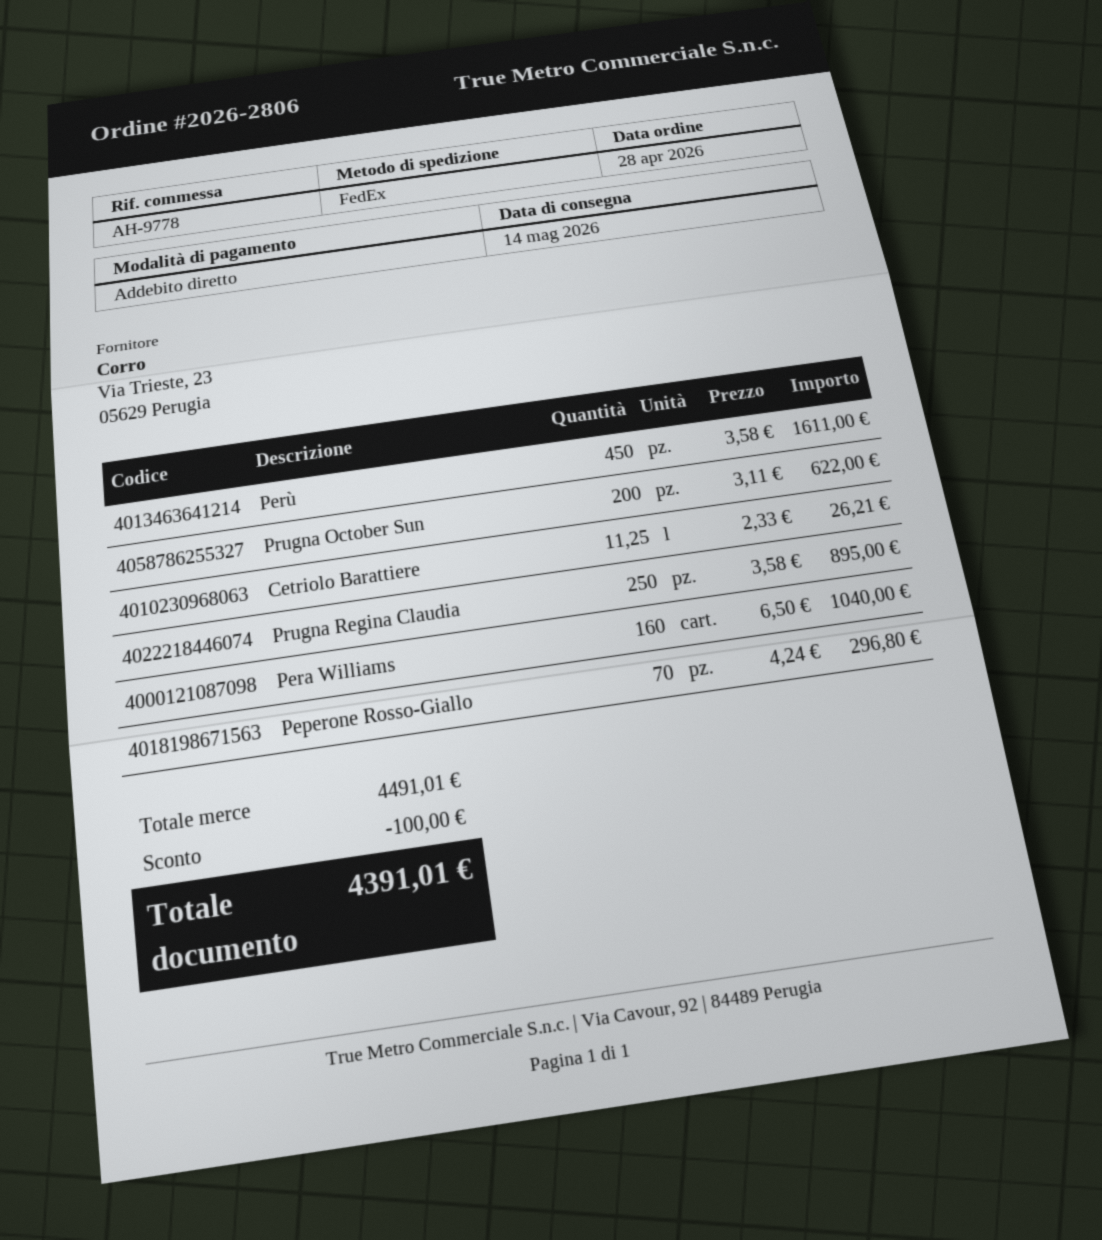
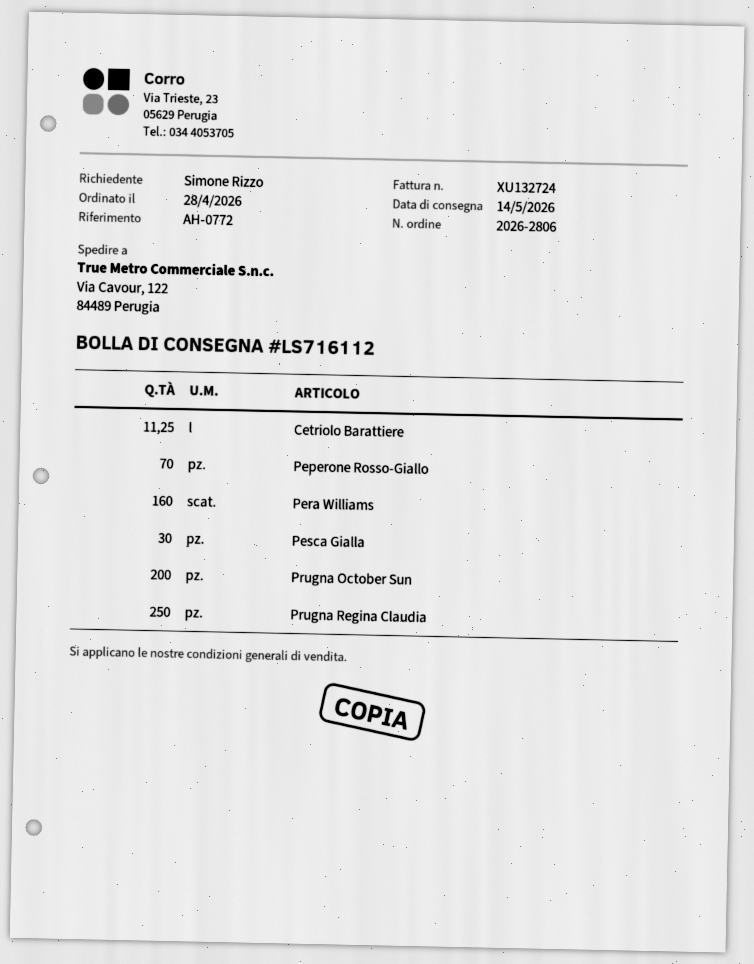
reference: AH-9778 -> AH-0772
Perù: 450 -> none
Pesca Gialla: none -> 30

